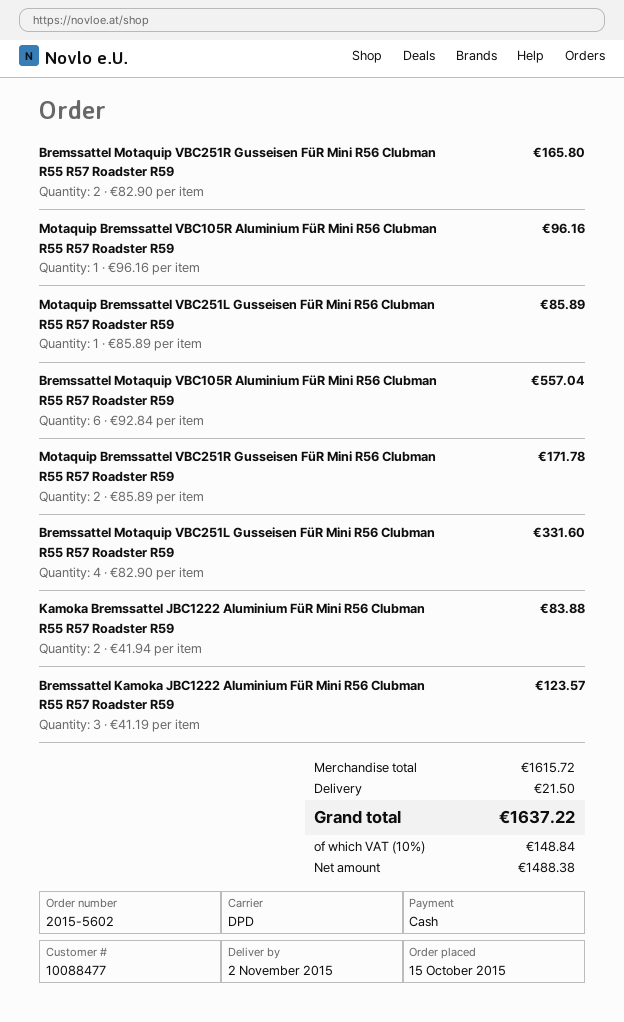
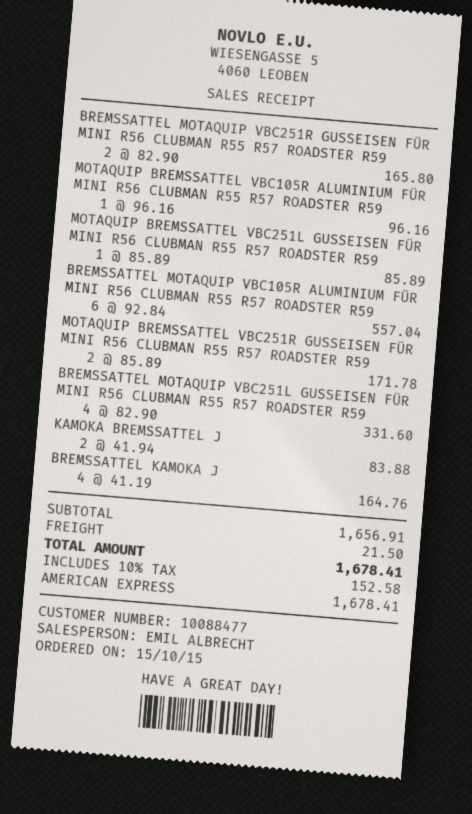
payment method: cash -> American Express
Bremssattel Kamoka JBC1222 Aluminium FüR Mini R56 Clubman R55 R57 Roadster R59: 3 x 41.19 = 123.57 -> 4 x 41.19 = 164.76
subtotal: 1615.72 -> 1656.91
tax: 10% = 148.84 -> 10% = 152.58
total: 1637.22 -> 1678.41

